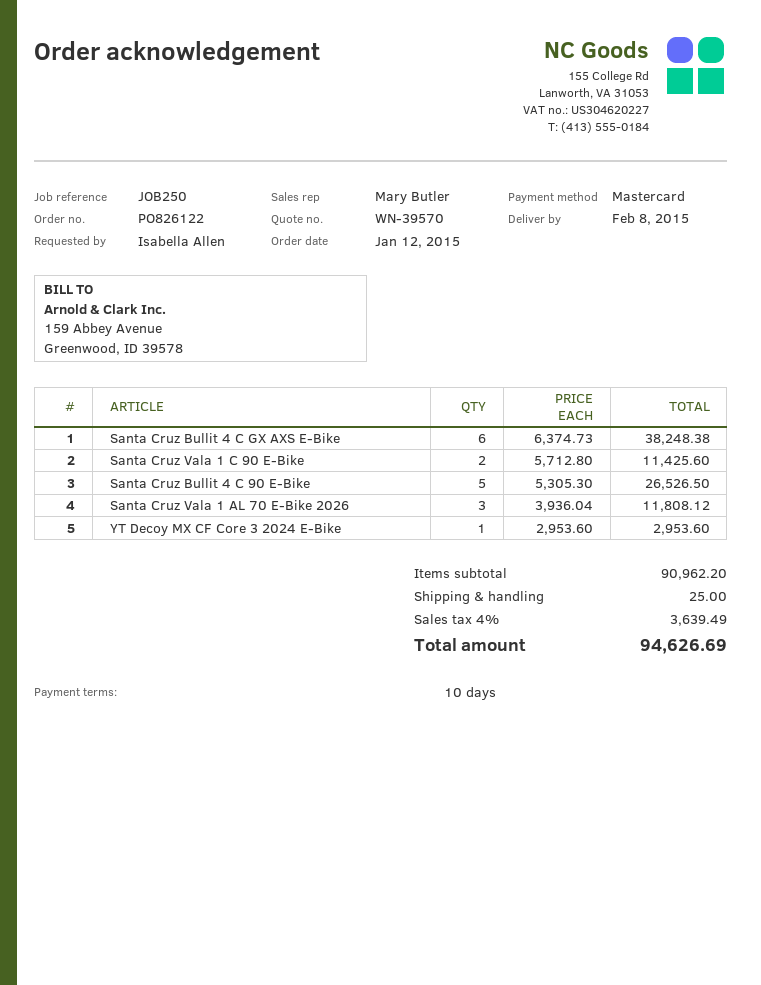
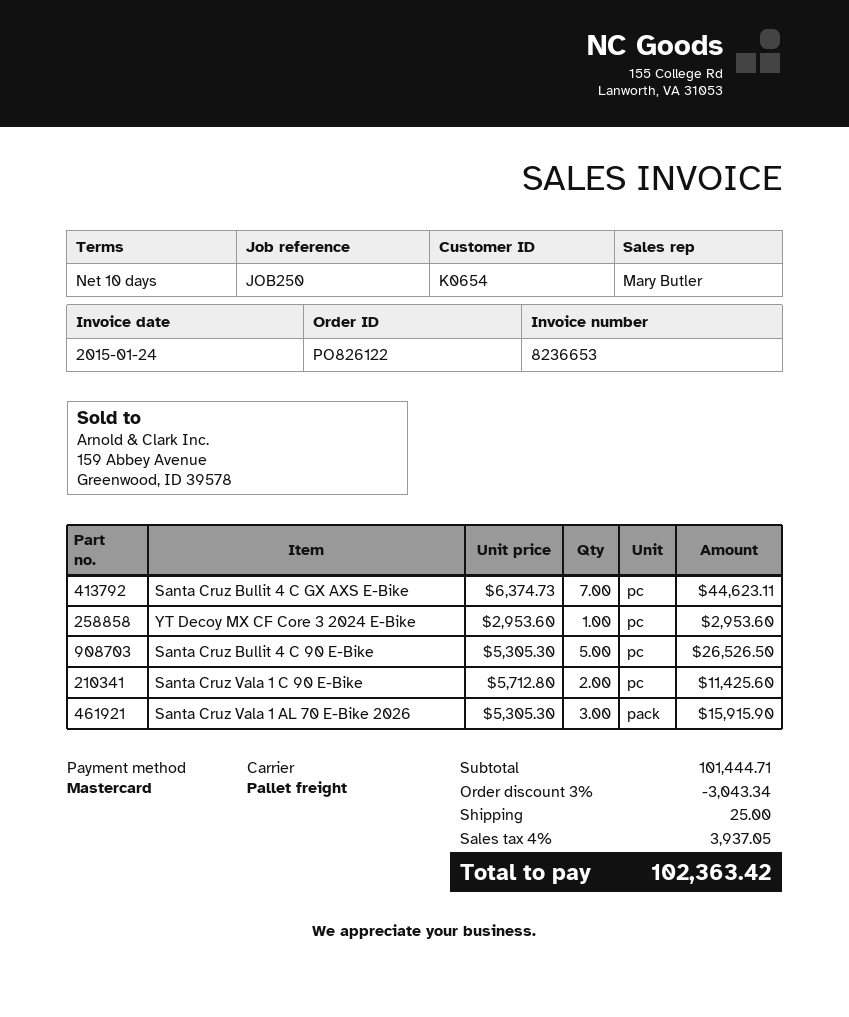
Santa Cruz Bullit 4 C GX AXS E-Bike: 6 x 6374.73 = 38248.38 -> 7 x 6374.73 = 44623.11
Santa Cruz Vala 1 AL 70 E-Bike 2026: 3 x 3936.04 = 11808.12 -> 3 x 5305.30 = 15915.90
subtotal: 90962.20 -> 101444.71
discount: none -> 3% = 3043.34
tax: 4% = 3639.49 -> 4% = 3937.05
total: 94626.69 -> 102363.42

